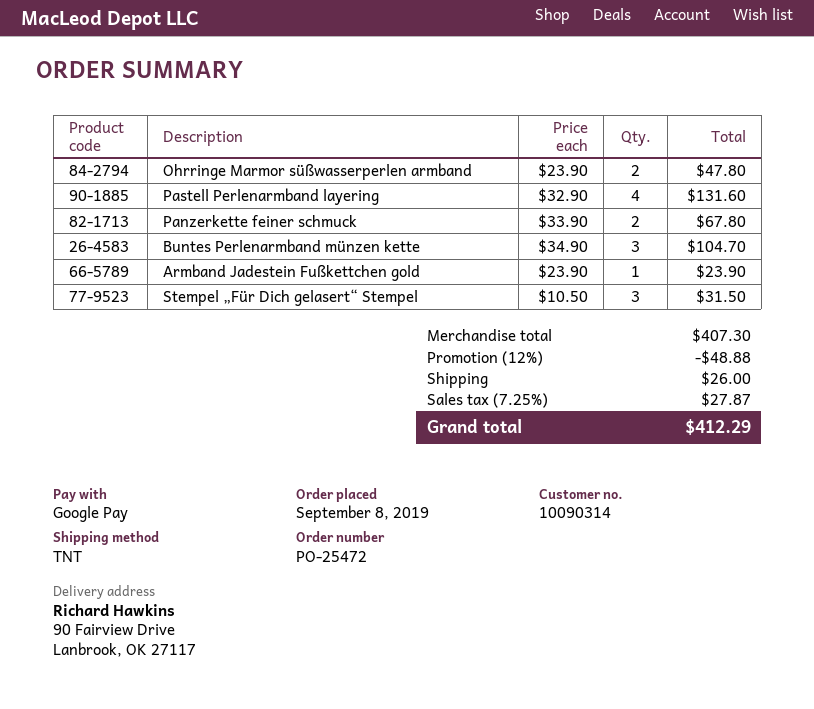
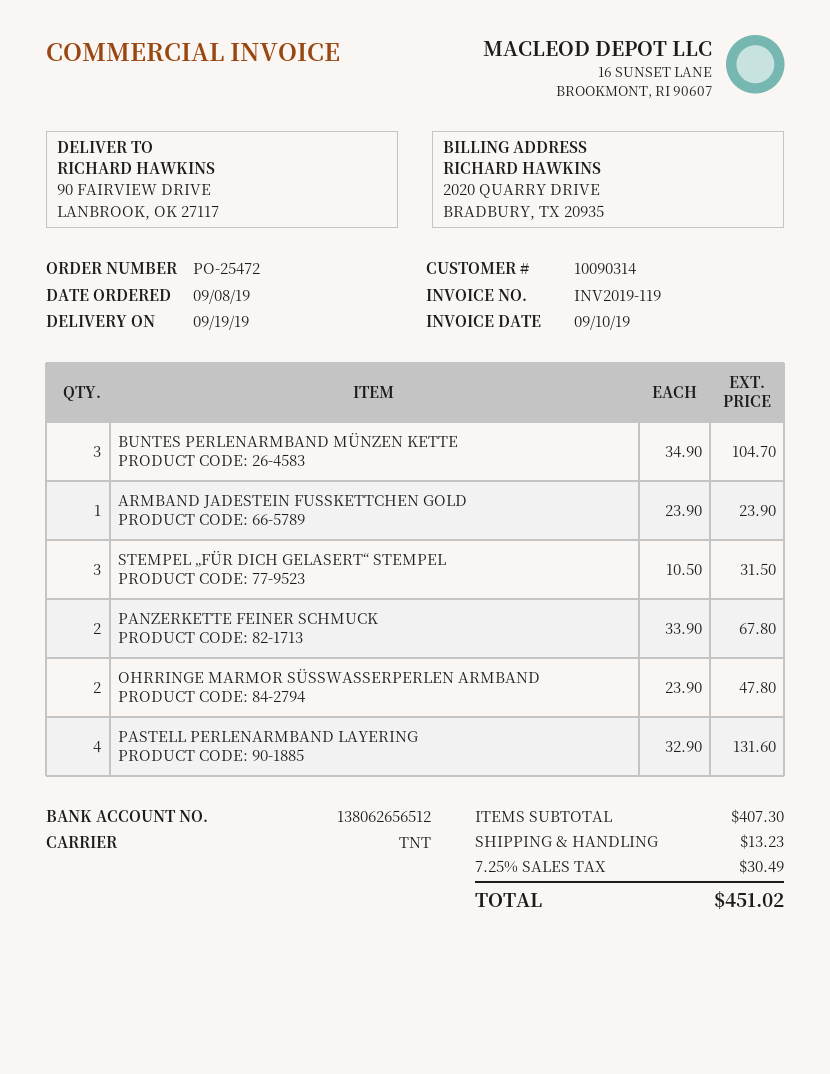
discount: 12% = 48.88 -> none
shipping: 26.00 -> 13.23
tax: 7.25% = 27.87 -> 7.25% = 30.49
total: 412.29 -> 451.02

